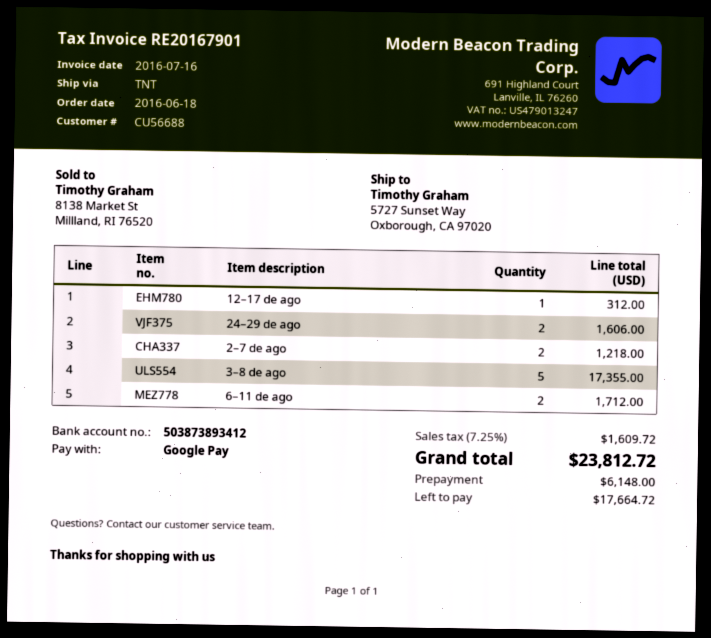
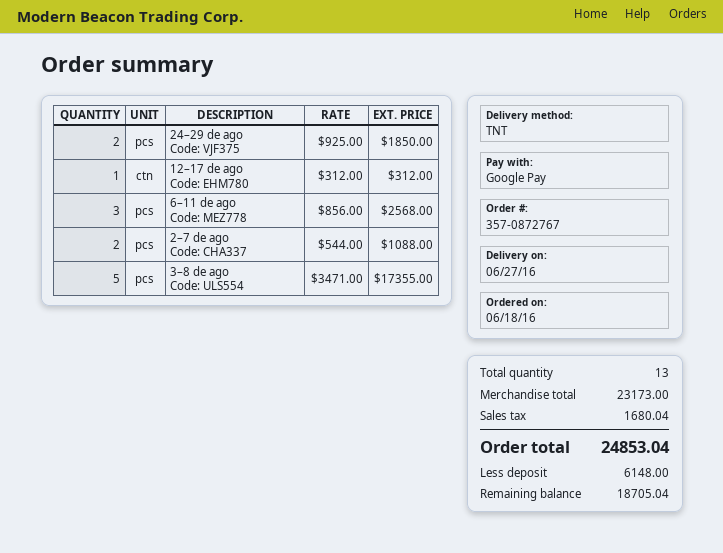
24–29 de ago: 2 for 1606.00 -> 2 for 1850.00
2–7 de ago: 2 for 1218.00 -> 2 for 1088.00
6–11 de ago: 2 for 1712.00 -> 3 for 2568.00
tax: 1609.72 -> 1680.04
total: 23812.72 -> 24853.04
balance: 17664.72 -> 18705.04

